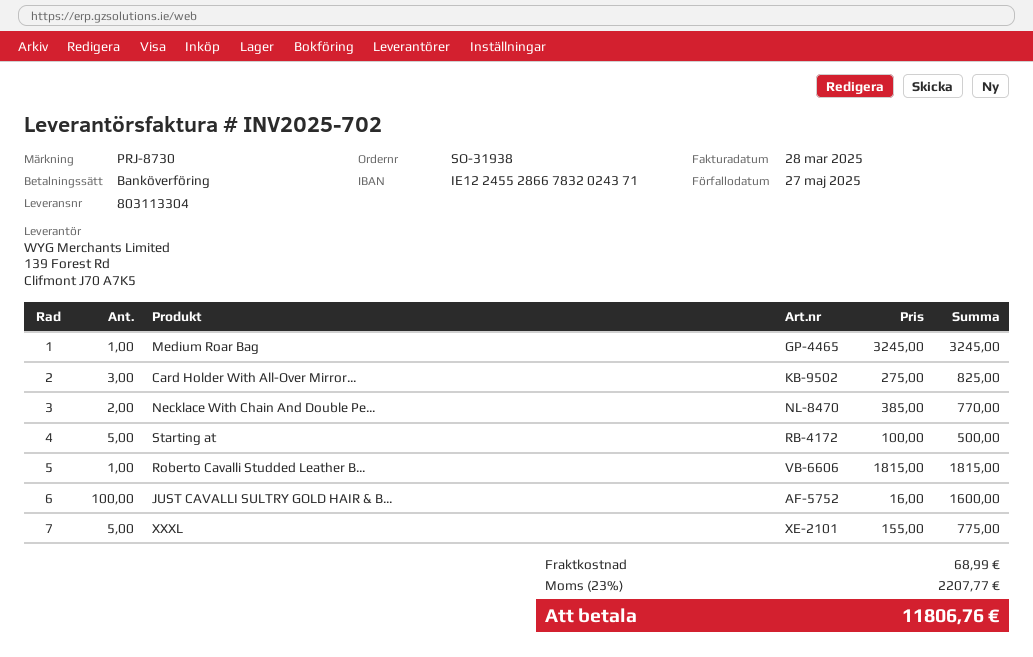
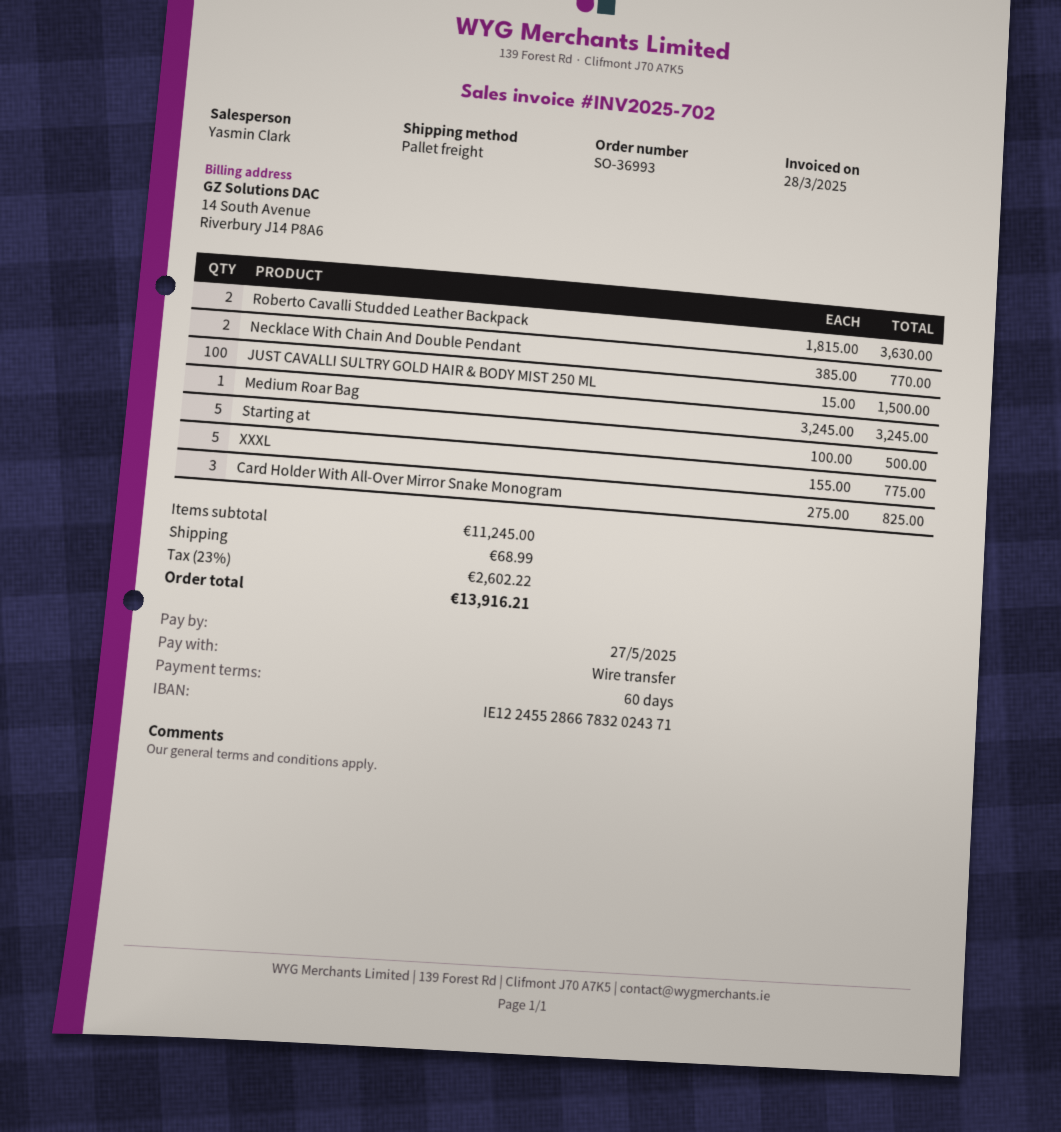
order number: SO-31938 -> SO-36993
Roberto Cavalli Studded Leather B...: 1 x 1815.00 = 1815.00 -> 2 x 1815.00 = 3630.00
JUST CAVALLI SULTRY GOLD HAIR & B...: 100 x 16.00 = 1600.00 -> 100 x 15.00 = 1500.00
tax: 23% = 2207.77 -> 23% = 2602.22
total: 11806.76 -> 13916.21

